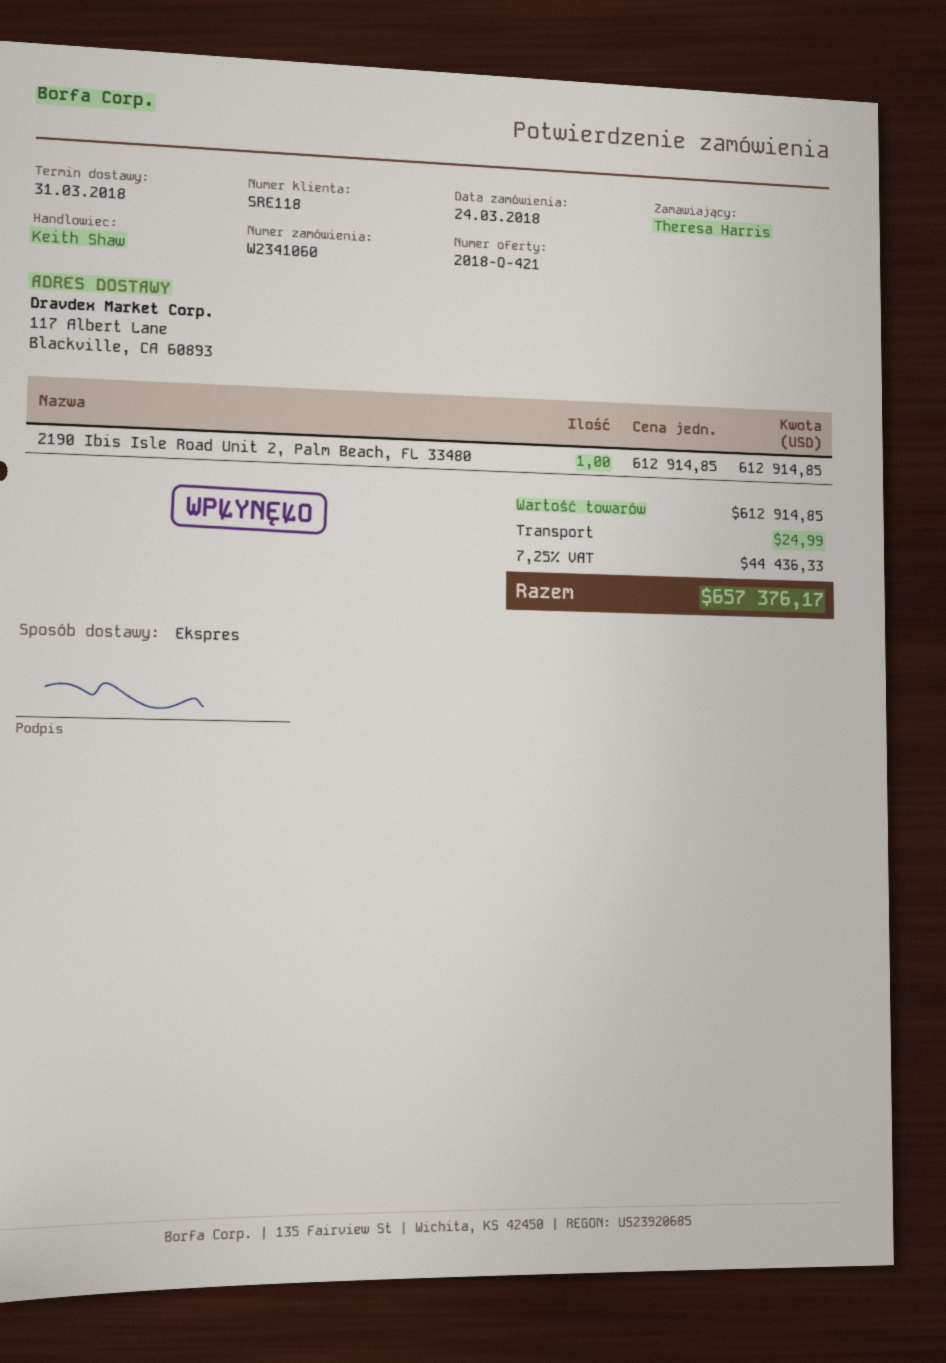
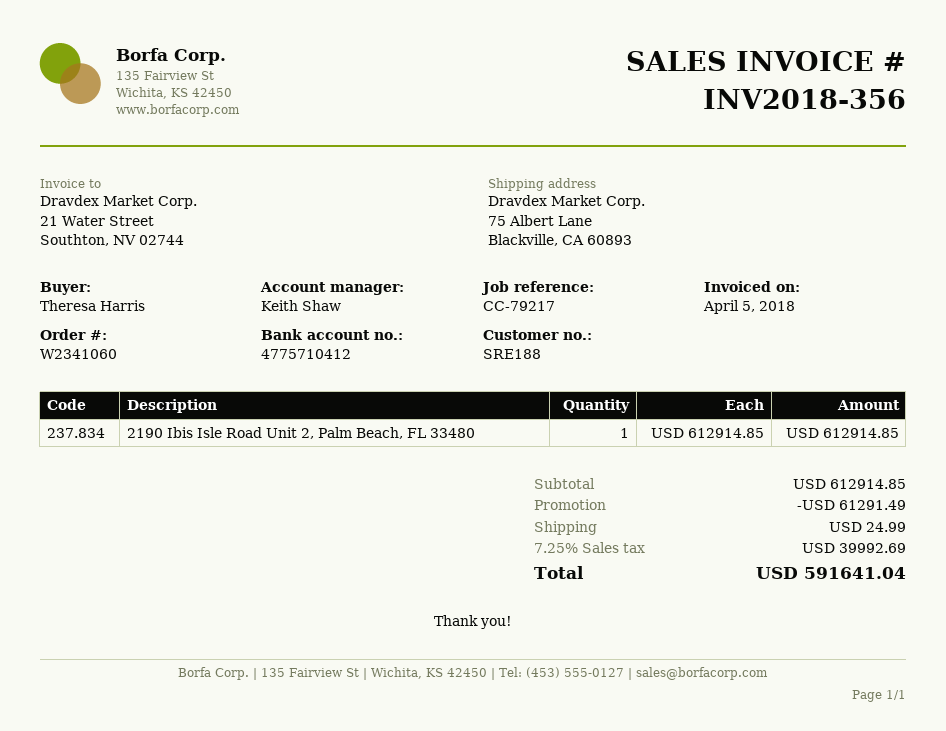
customer number: SRE118 -> SRE188
ship to: 117 Albert Lane, Blackville, CA 60893 -> 75 Albert Lane, Blackville, CA 60893
discount: none -> 61291.49
tax: 7.25% = 44436.33 -> 7.25% = 39992.69
total: 657376.17 -> 591641.04

